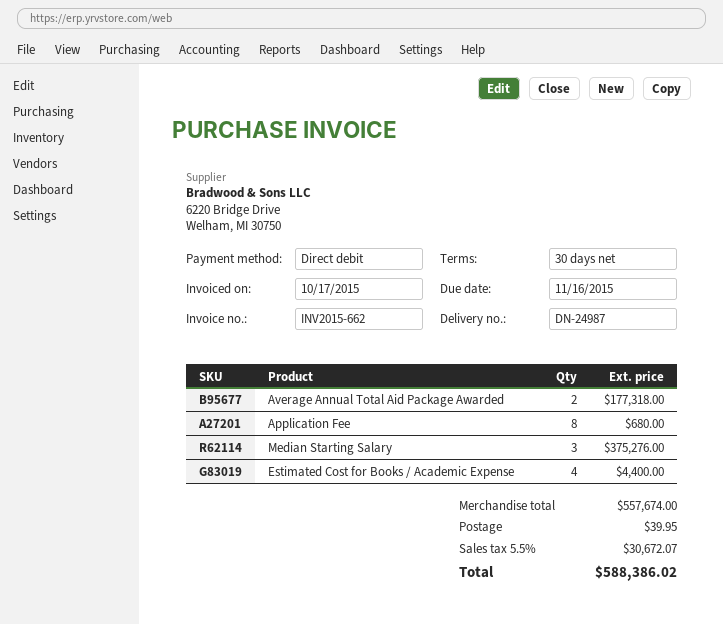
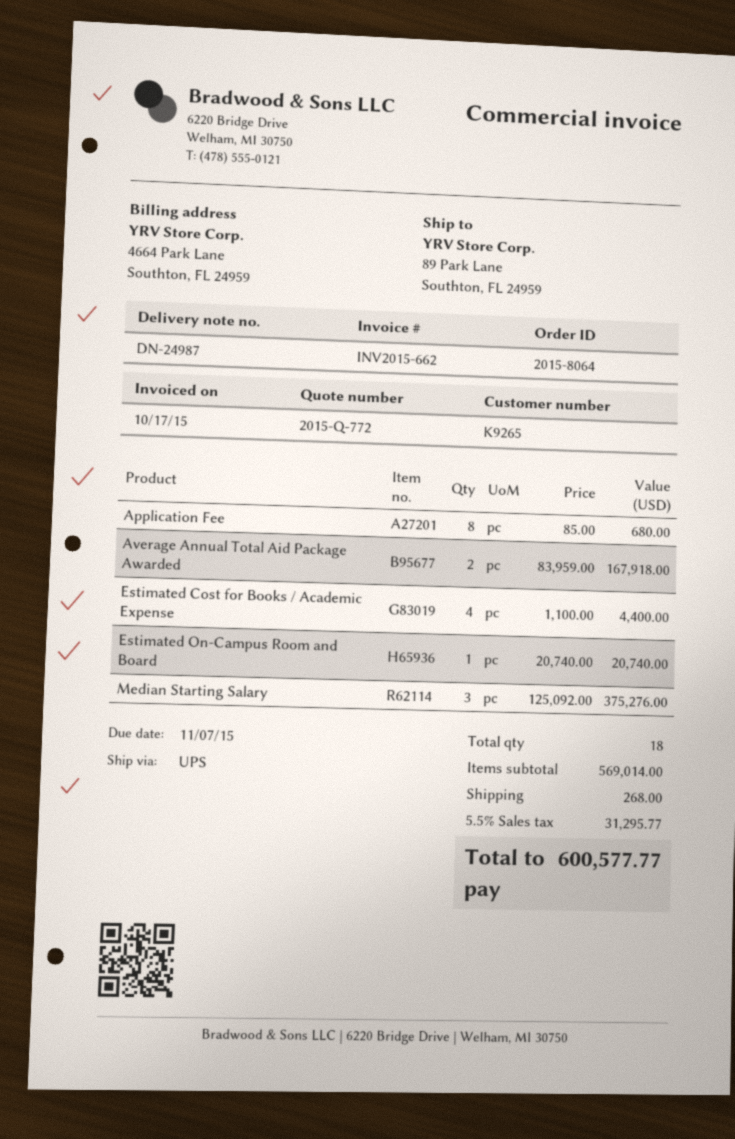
due date: 2015-11-16 -> 2015-11-07
Average Annual Total Aid Package Awarded: 2 for 177318.00 -> 2 for 167918.00
Estimated On-Campus Room and Board: none -> 1 for 20740.00
subtotal: 557674.00 -> 569014.00
shipping: 39.95 -> 268.00
tax: 5.5% = 30672.07 -> 5.5% = 31295.77
total: 588386.02 -> 600577.77

